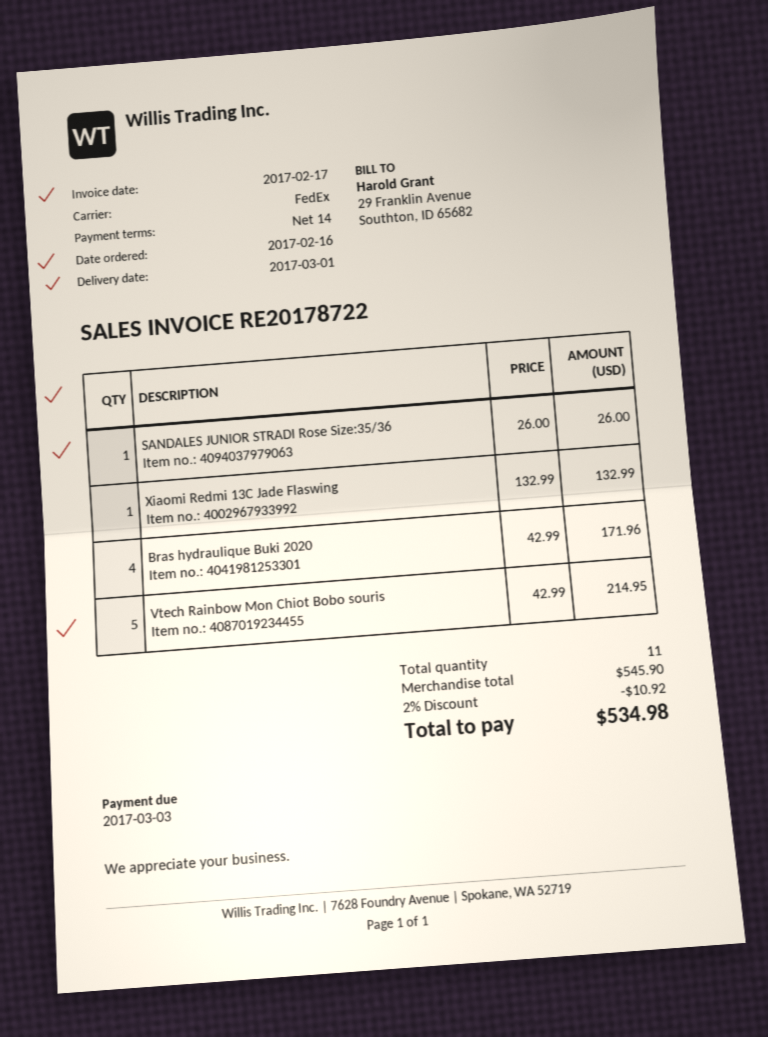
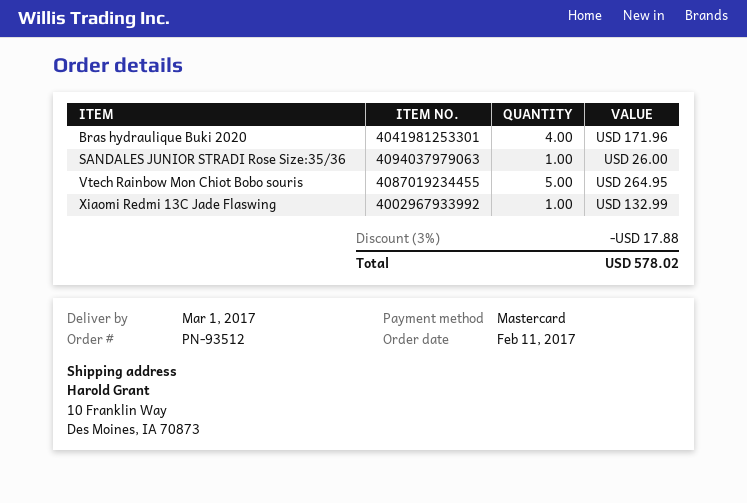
order date: 2017-02-16 -> 2017-02-11
Vtech Rainbow Mon Chiot Bobo souris: 5 for 214.95 -> 5 for 264.95
discount: 2% = 10.92 -> 3% = 17.88
total: 534.98 -> 578.02

